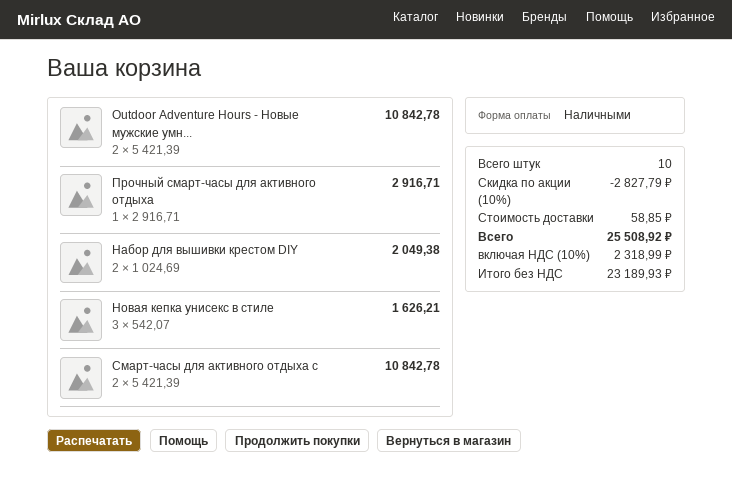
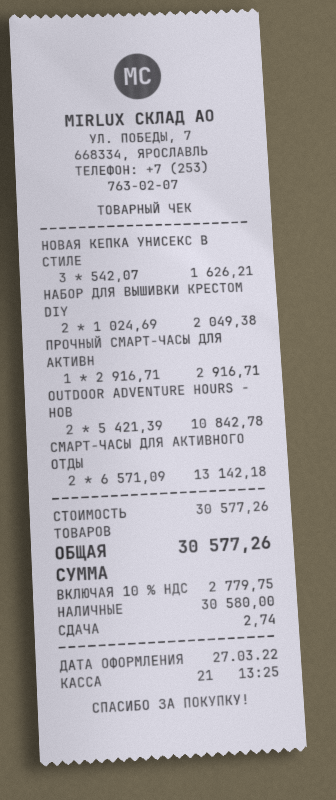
Смарт-часы для активного отдыха с: 2 x 5421.39 = 10842.78 -> 2 x 6571.09 = 13142.18
discount: 10% = 2827.79 -> none
shipping: 58.85 -> none
tax: 10% = 2318.99 -> 10% = 2779.75
total: 25508.92 -> 30577.26

